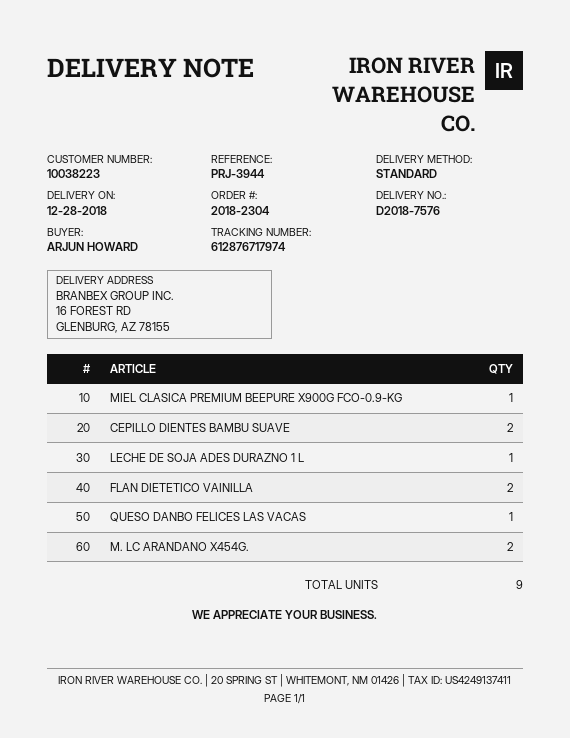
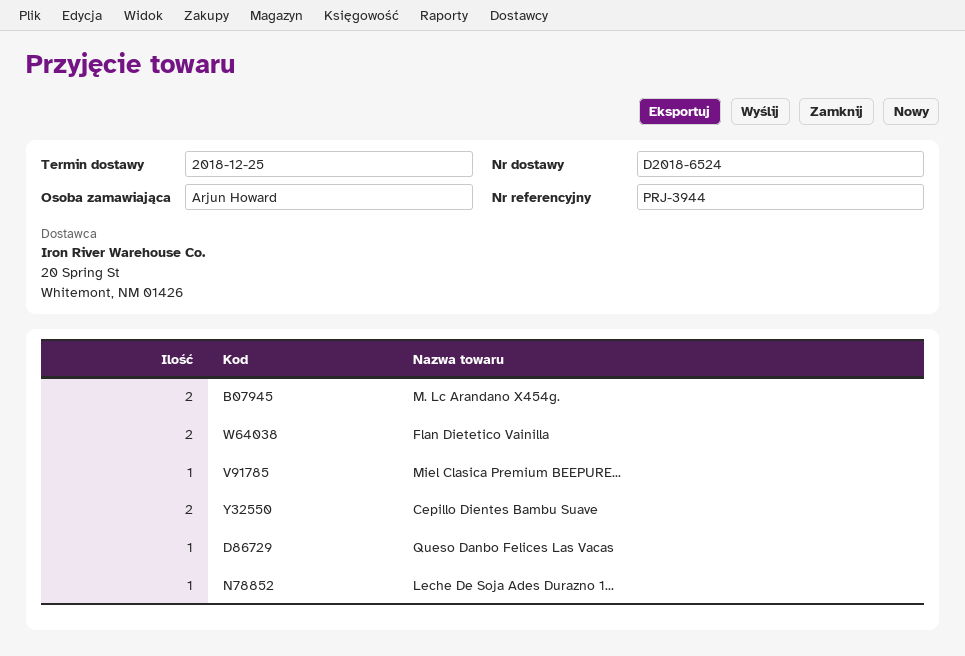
delivery note number: D2018-7576 -> D2018-6524
delivery date: 2018-12-28 -> 2018-12-25

